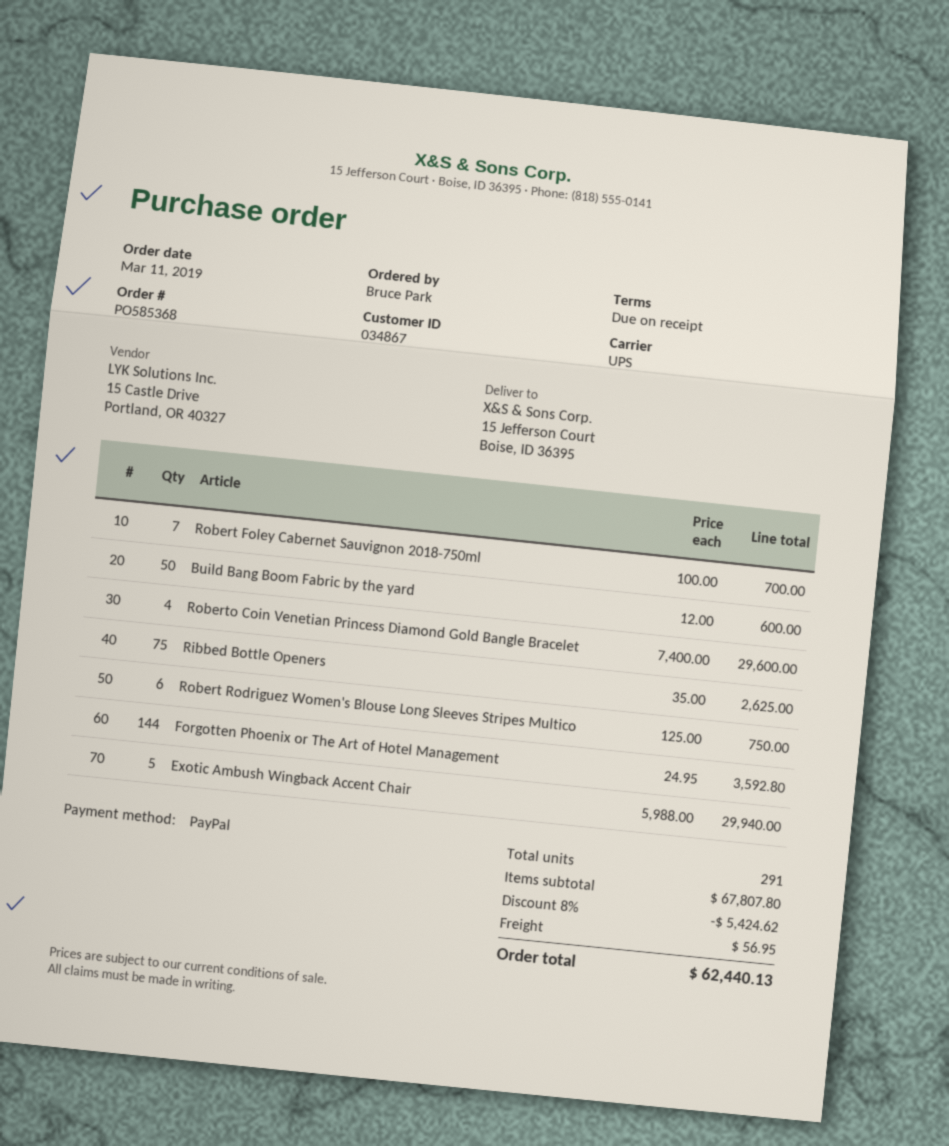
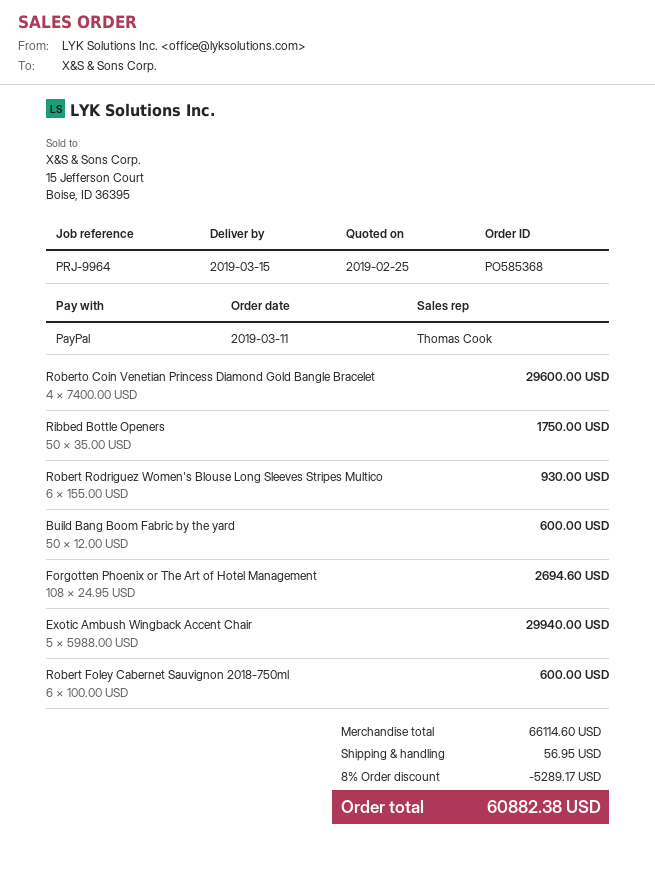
Robert Foley Cabernet Sauvignon 2018-750ml: 7 x 100.00 = 700.00 -> 6 x 100.00 = 600.00
Ribbed Bottle Openers: 75 x 35.00 = 2625.00 -> 50 x 35.00 = 1750.00
Robert Rodriguez Women's Blouse Long Sleeves Stripes Multico: 6 x 125.00 = 750.00 -> 6 x 155.00 = 930.00
Forgotten Phoenix or The Art of Hotel Management: 144 x 24.95 = 3592.80 -> 108 x 24.95 = 2694.60
subtotal: 67807.80 -> 66114.60
discount: 8% = 5424.62 -> 8% = 5289.17
total: 62440.13 -> 60882.38

